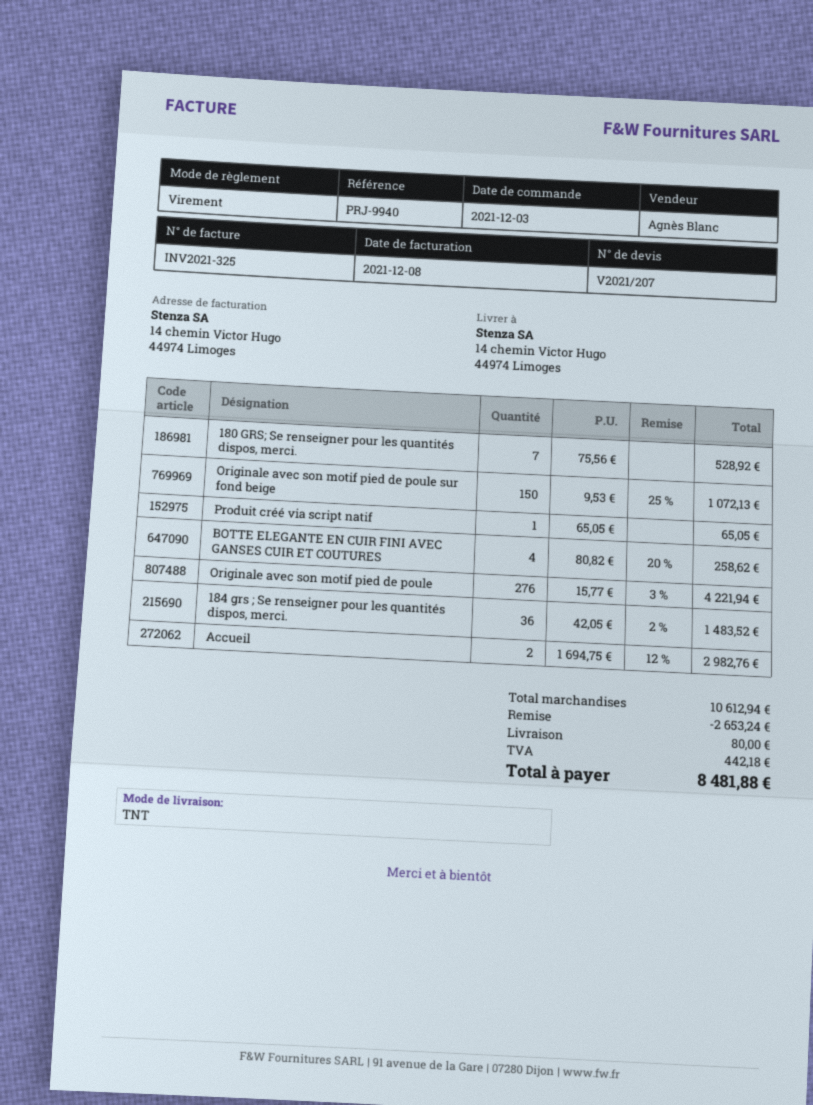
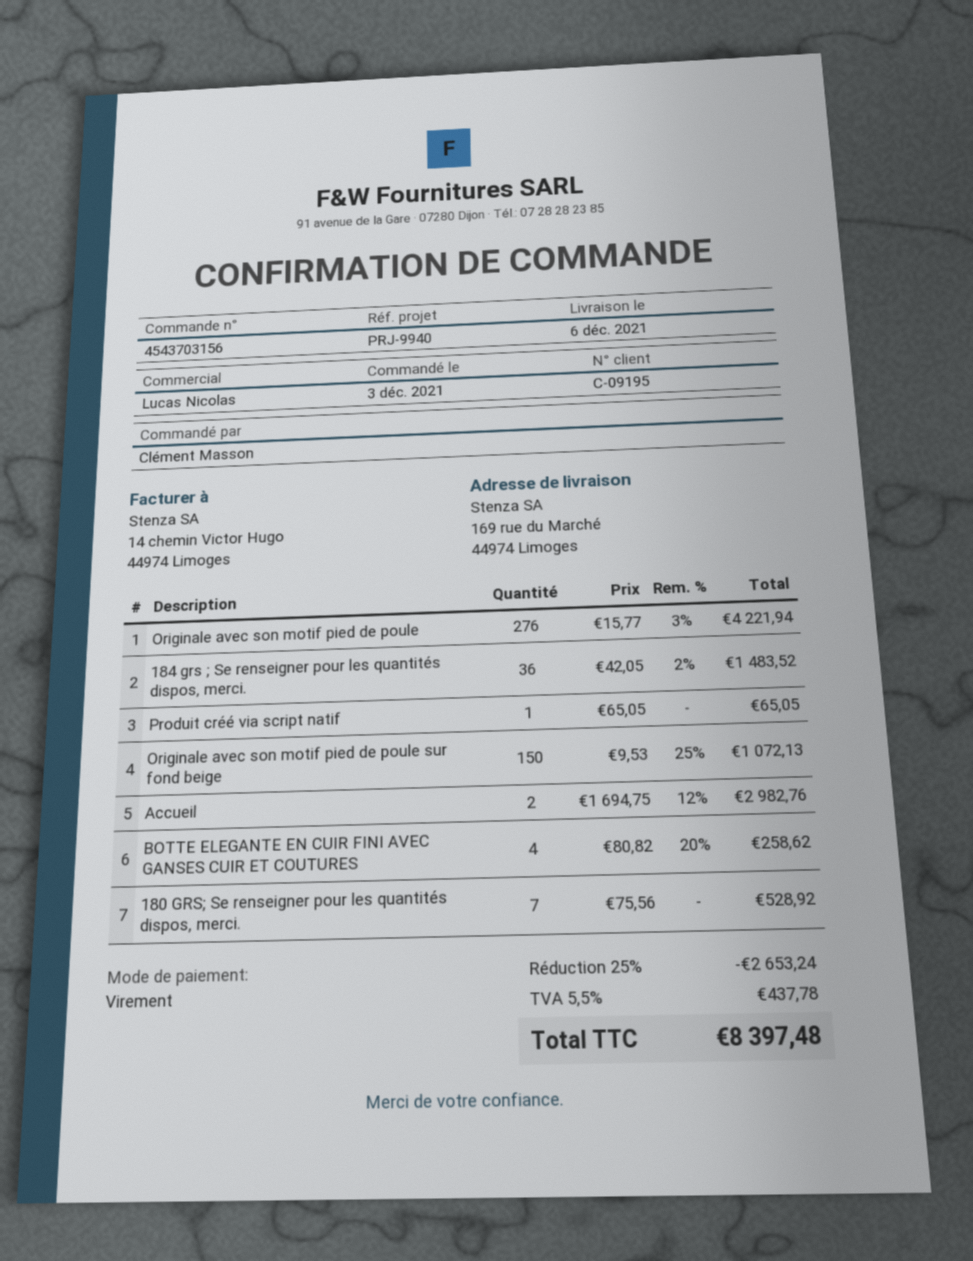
sales rep: Agnès Blanc -> Lucas Nicolas
ship to: 14 chemin Victor Hugo, 44974 Limoges -> 169 rue du Marché, 44974 Limoges
shipping: 80.00 -> none
tax: 442.18 -> 437.78
total: 8481.88 -> 8397.48

